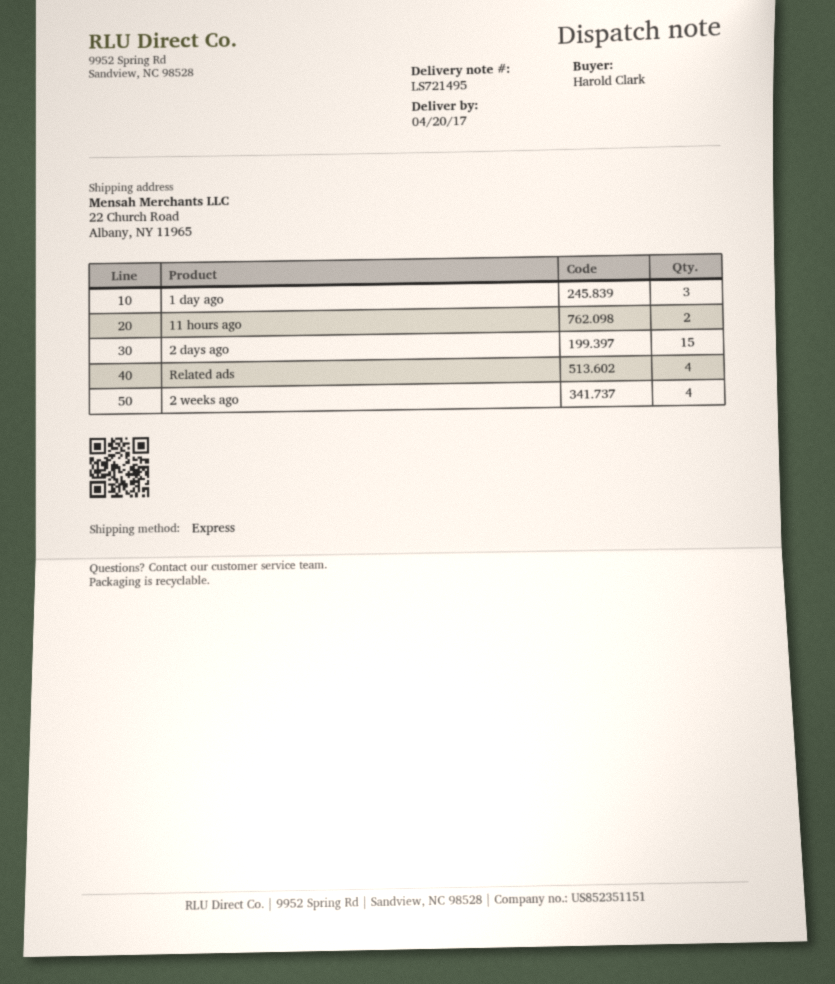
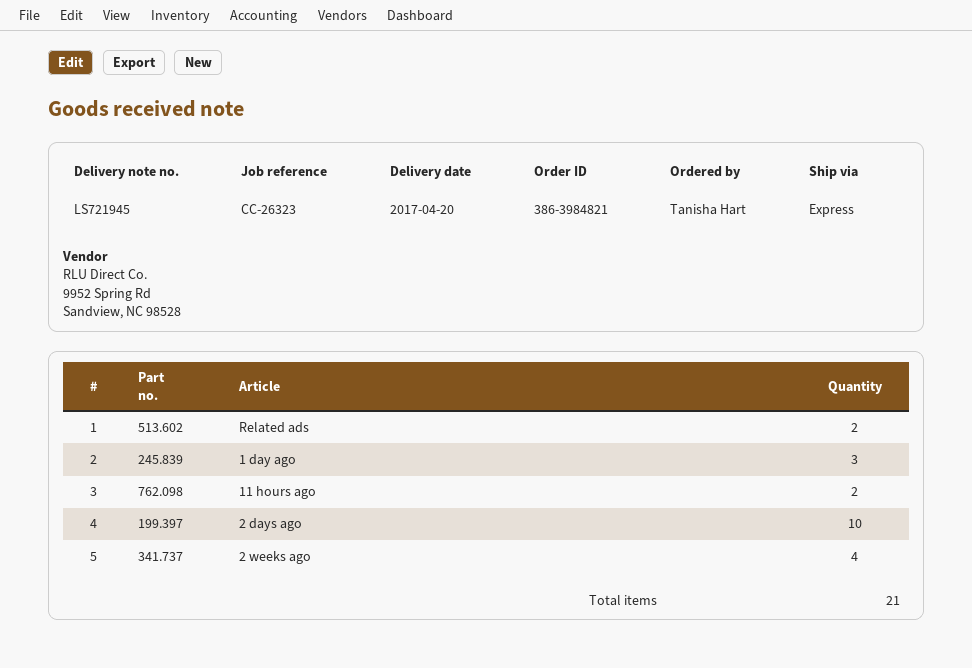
delivery note number: LS721495 -> LS721945
ordered by: Harold Clark -> Tanisha Hart
2 days ago: 15 -> 10
Related ads: 4 -> 2

